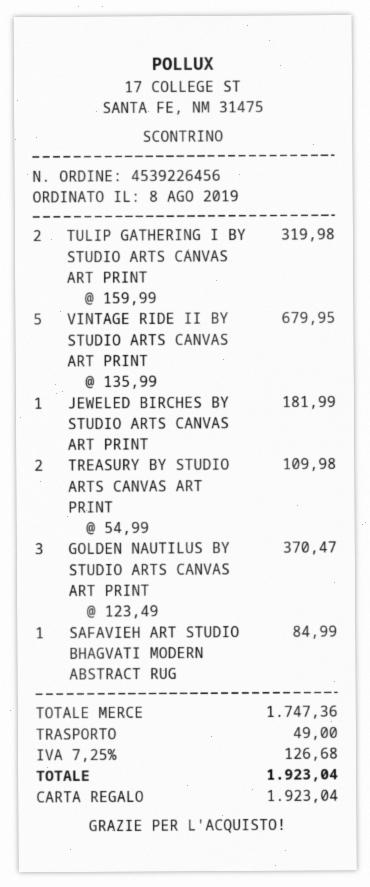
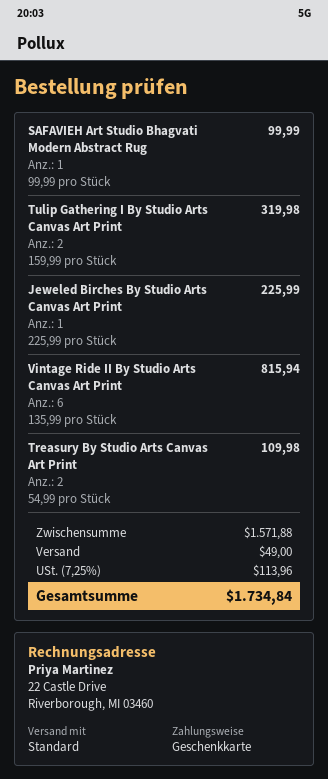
VINTAGE RIDE II BY STUDIO ARTS CANVAS ART PRINT: 5 x 135.99 = 679.95 -> 6 x 135.99 = 815.94
JEWELED BIRCHES BY STUDIO ARTS CANVAS ART PRINT: 1 x 181.99 = 181.99 -> 1 x 225.99 = 225.99
GOLDEN NAUTILUS BY STUDIO ARTS CANVAS ART PRINT: 3 x 123.49 = 370.47 -> none
SAFAVIEH ART STUDIO BHAGVATI MODERN ABSTRACT RUG: 1 x 84.99 = 84.99 -> 1 x 99.99 = 99.99
subtotal: 1747.36 -> 1571.88
tax: 7.25% = 126.68 -> 7.25% = 113.96
total: 1923.04 -> 1734.84

